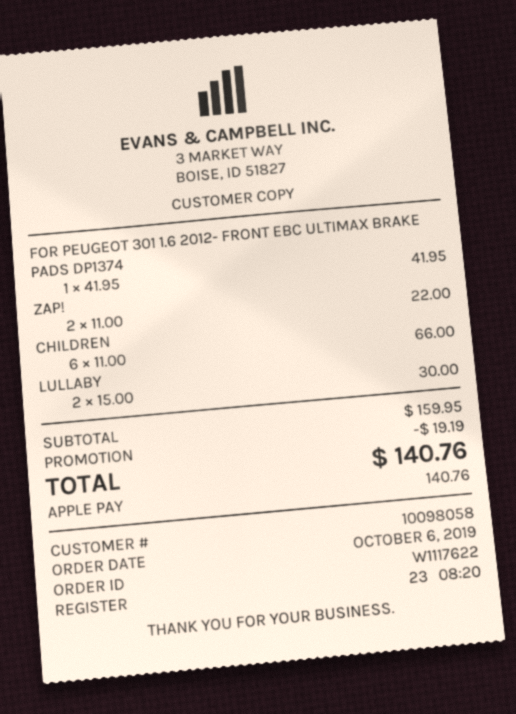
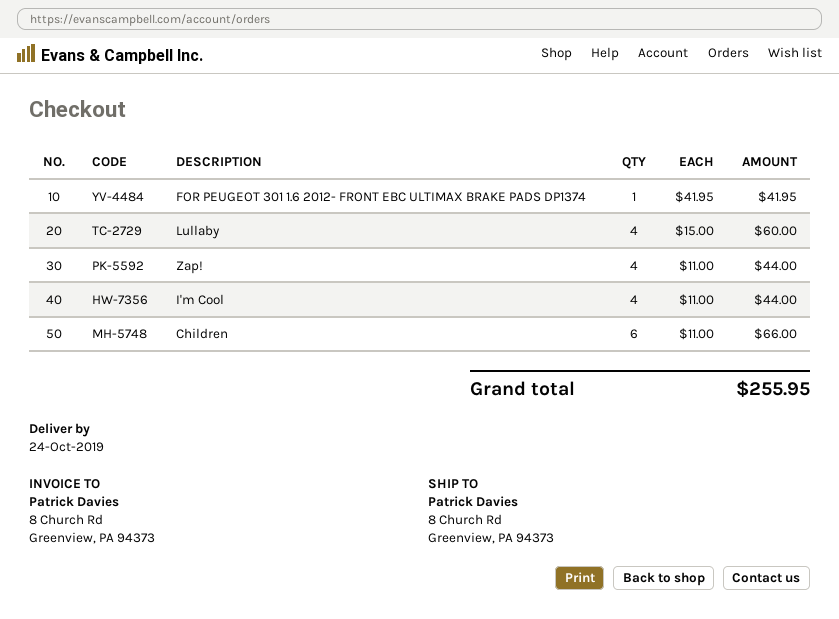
ZAP!: 2 x 11.00 = 22.00 -> 4 x 11.00 = 44.00
LULLABY: 2 x 15.00 = 30.00 -> 4 x 15.00 = 60.00
I'm Cool: none -> 4 x 11.00 = 44.00
discount: 19.19 -> none
total: 140.76 -> 255.95

